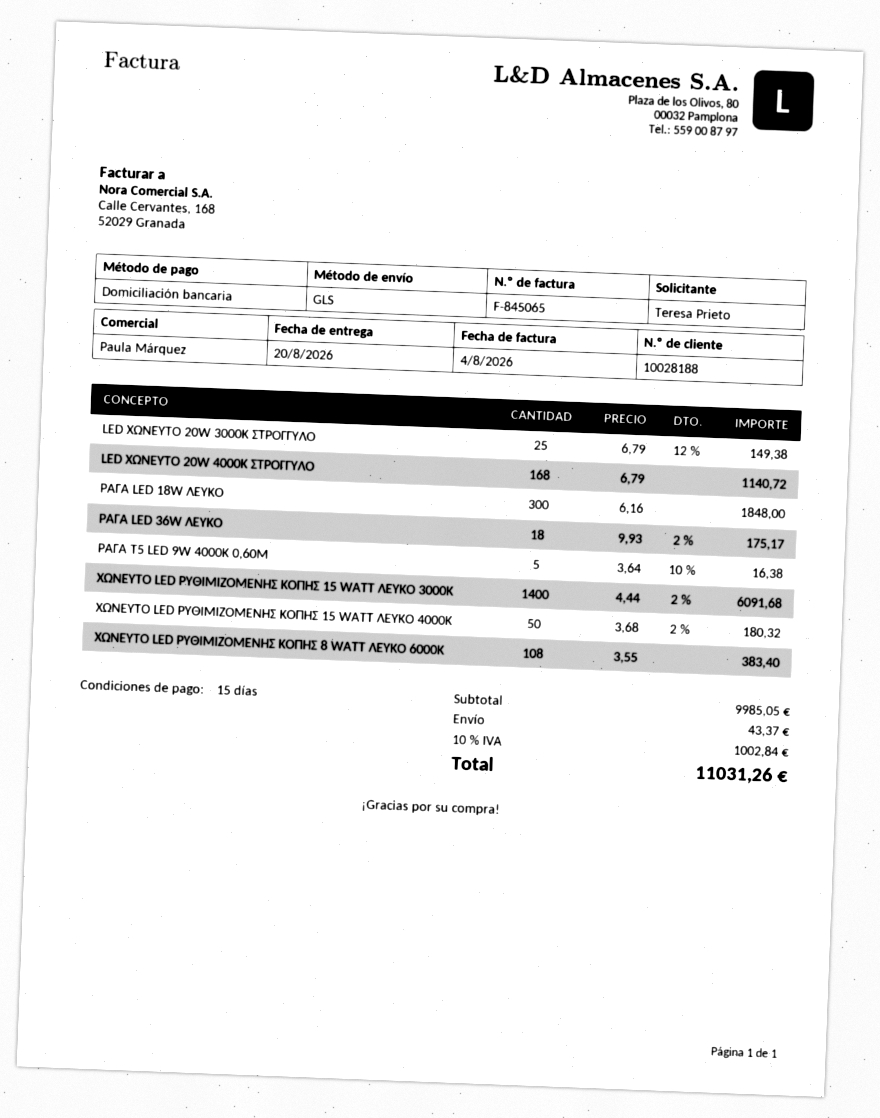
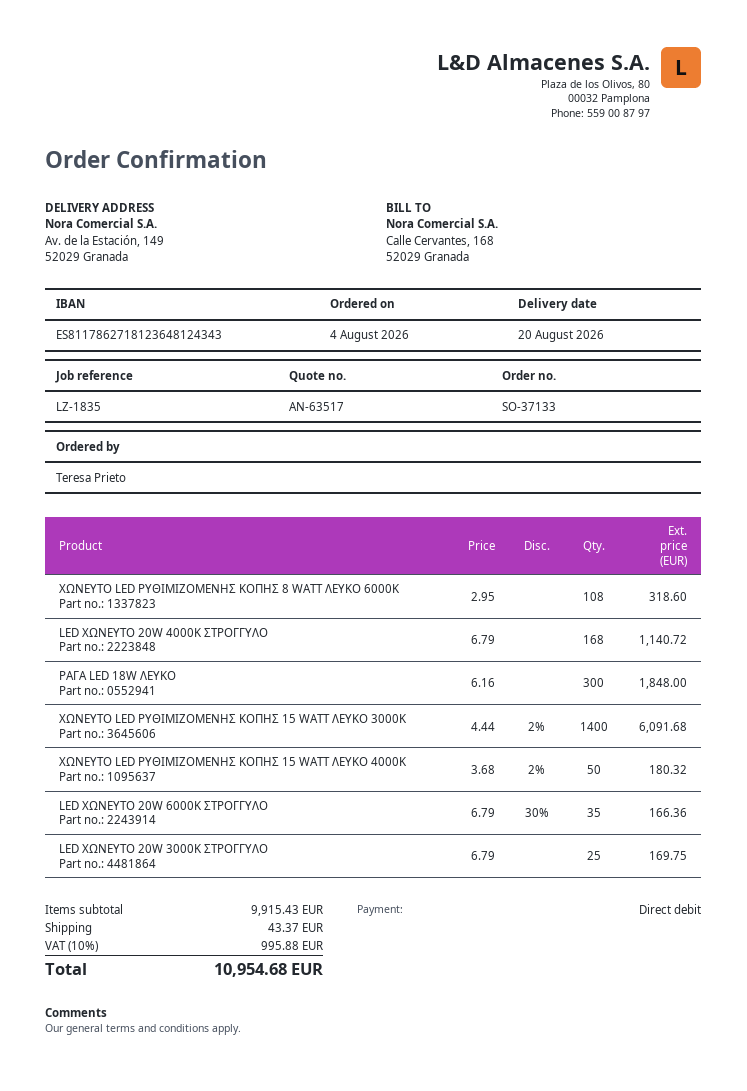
LED ΧΩΝΕΥΤΟ 20W 3000K ΣΤΡΟΓΓΥΛΟ: 25 x 6.79 - 12% = 149.38 -> 25 x 6.79 = 169.75
ΡΑΓΑ LED 36W ΛΕΥΚΟ: 18 x 9.93 - 2% = 175.17 -> none
ΡΑΓΑ T5 LED 9W 4000K 0,60M: 5 x 3.64 - 10% = 16.38 -> none
ΧΩΝΕΥΤΟ LED ΡΥΘΙΜΙΖΟΜΕΝΗΣ ΚΟΠΗΣ 8 WATT ΛΕΥΚΟ 6000Κ: 108 x 3.55 = 383.40 -> 108 x 2.95 = 318.60
LED ΧΩΝΕΥΤΟ 20W 6000K ΣΤΡΟΓΓΥΛΟ: none -> 35 x 6.79 - 30% = 166.36
subtotal: 9985.05 -> 9915.43
tax: 10% = 1002.84 -> 10% = 995.88
total: 11031.26 -> 10954.68

